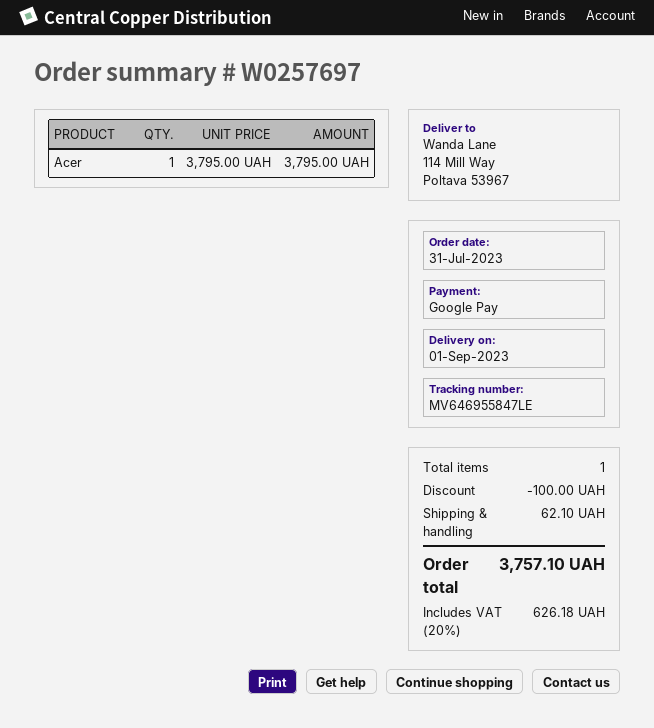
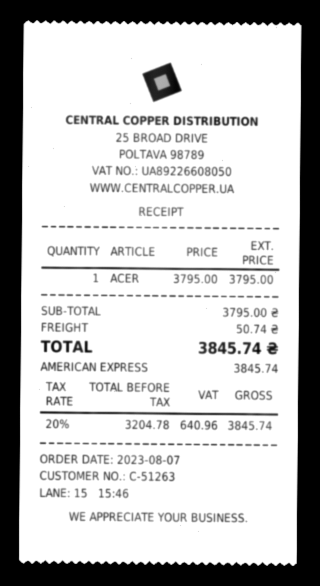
order date: 2023-07-31 -> 2023-08-07
payment method: Google Pay -> American Express
discount: 100.00 -> none
shipping: 62.10 -> 50.74
tax: 20% = 626.18 -> 20% = 640.96
total: 3757.10 -> 3845.74

